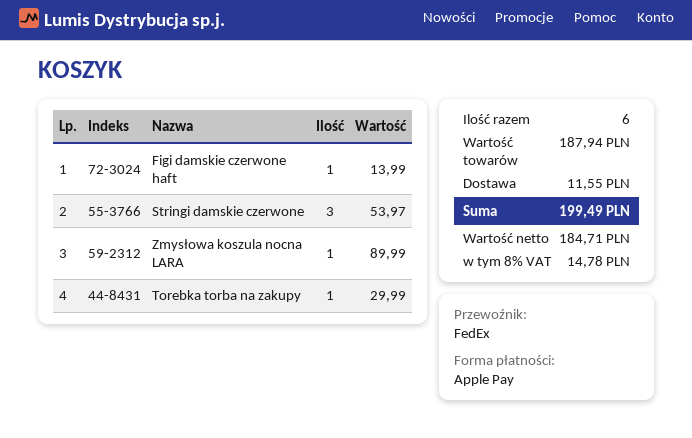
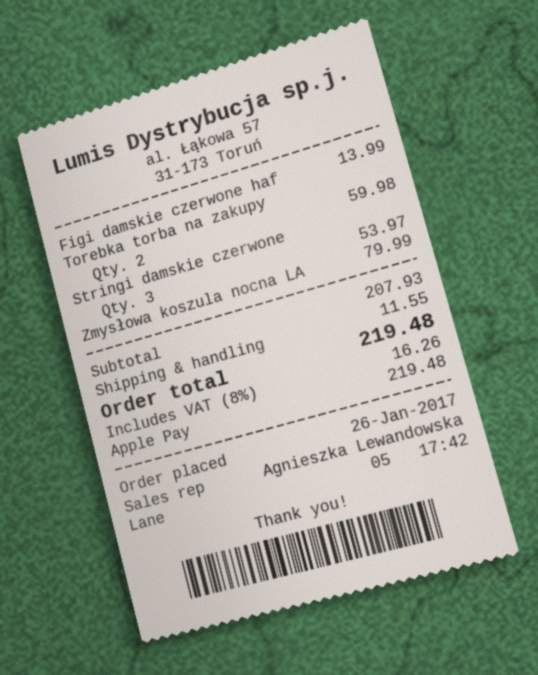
Zmysłowa koszula nocna LARA: 1 for 89.99 -> 1 for 79.99
Torebka torba na zakupy: 1 for 29.99 -> 2 for 59.98
subtotal: 187.94 -> 207.93
tax: 8% = 14.78 -> 8% = 16.26
total: 199.49 -> 219.48

